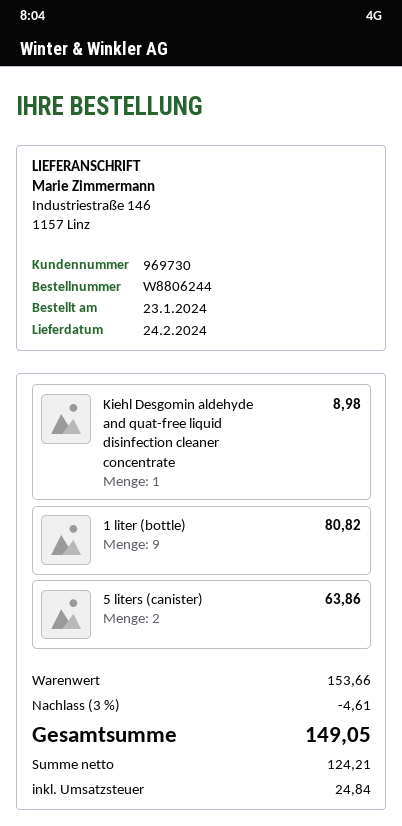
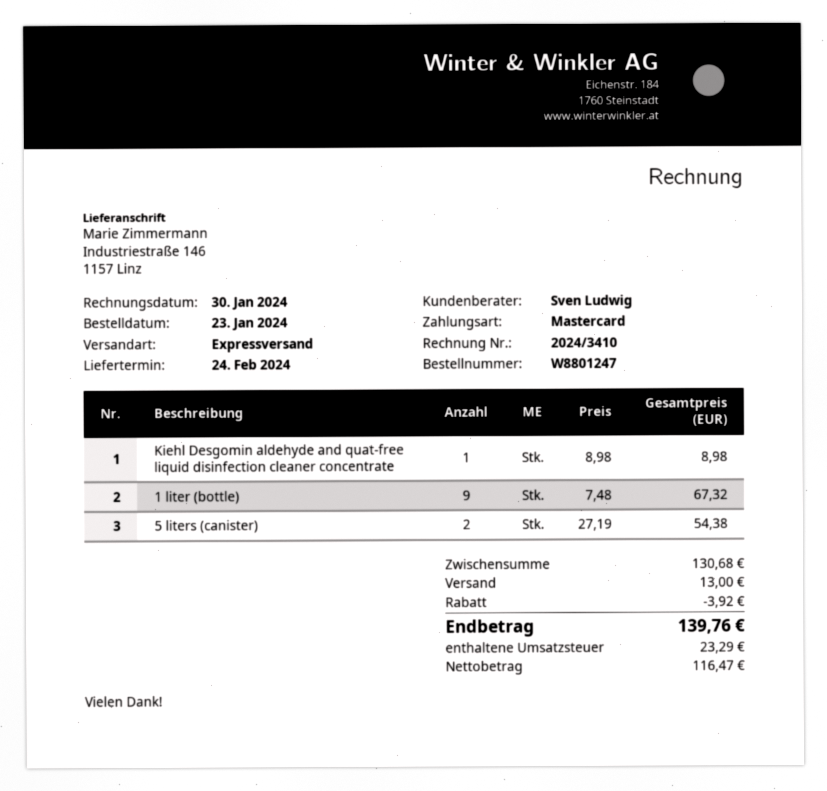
order number: W8806244 -> W8801247
1 liter (bottle): 9 for 80.82 -> 9 for 67.32
5 liters (canister): 2 for 63.86 -> 2 for 54.38
subtotal: 153.66 -> 130.68
discount: 4.61 -> 3.92
shipping: none -> 13.00
net: 124.21 -> 116.47
tax: 24.84 -> 23.29
total: 149.05 -> 139.76

